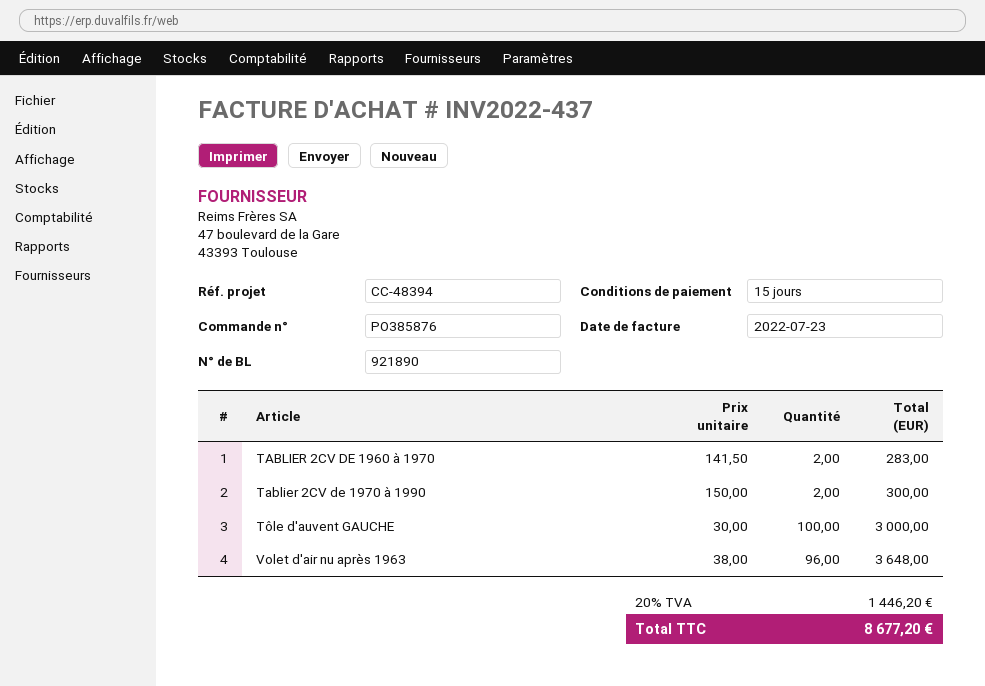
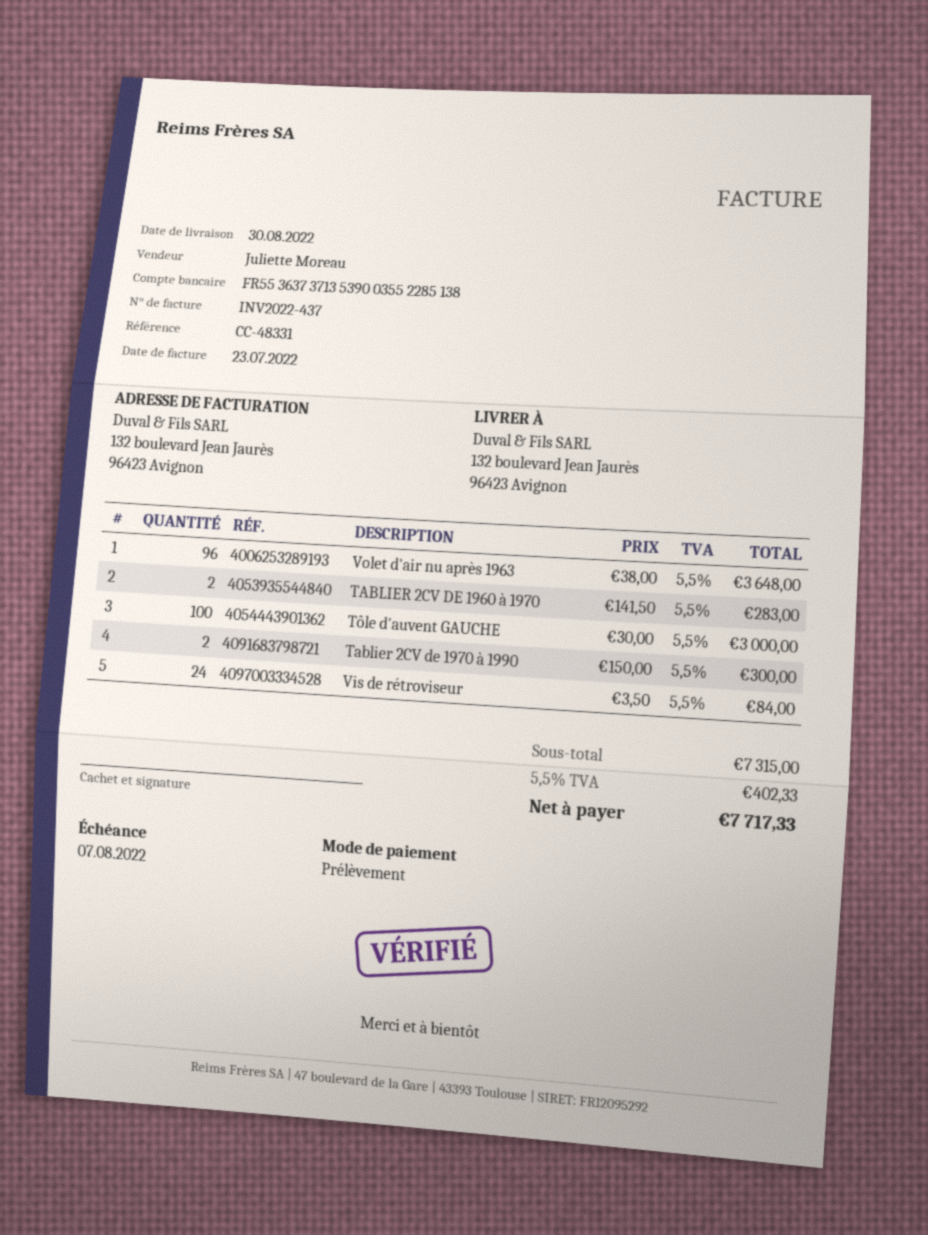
reference: CC-48394 -> CC-48331
Vis de rétroviseur: none -> 24 x 3.50 = 84.00
tax: 20% = 1446.20 -> 5.5% = 402.33
total: 8677.20 -> 7717.33

